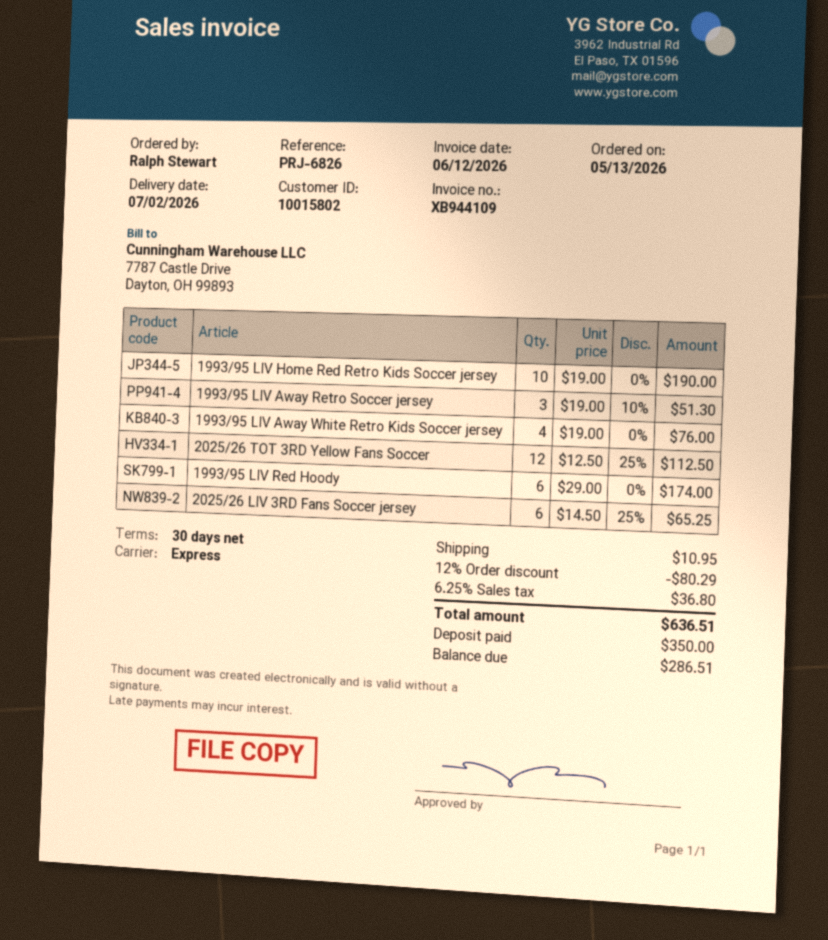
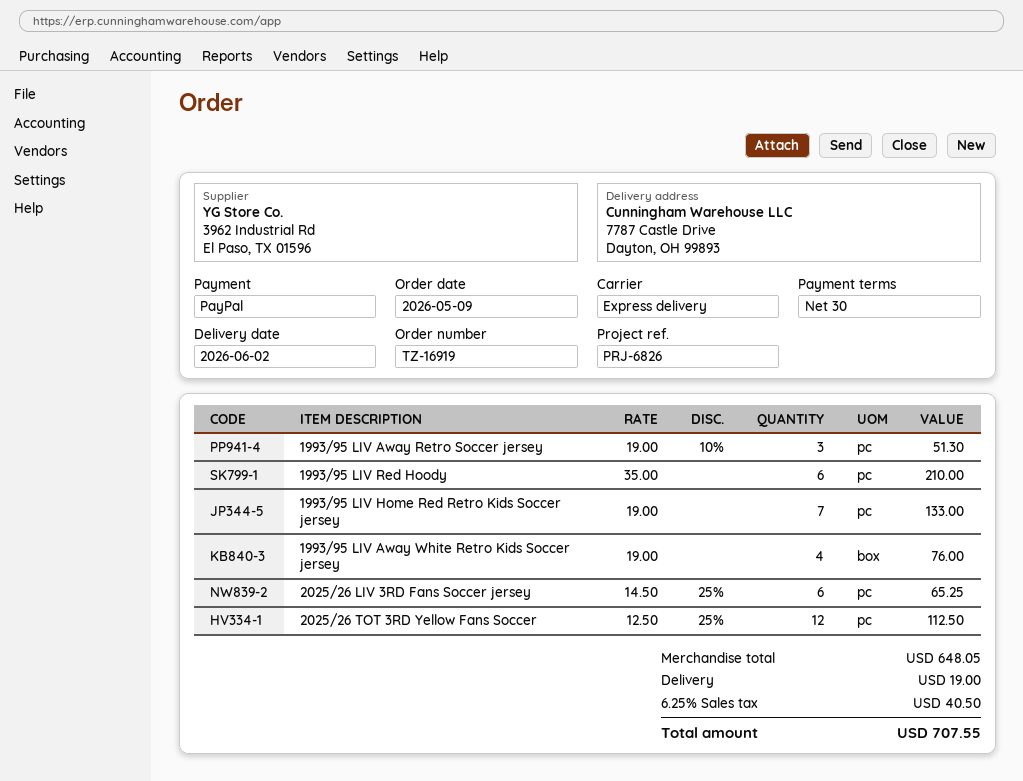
order date: 2026-05-13 -> 2026-05-09
delivery date: 2026-07-02 -> 2026-06-02
1993/95 LIV Home Red Retro Kids Soccer jersey: 10 x 19.00 = 190.00 -> 7 x 19.00 = 133.00
1993/95 LIV Red Hoody: 6 x 29.00 = 174.00 -> 6 x 35.00 = 210.00
discount: 12% = 80.29 -> none
shipping: 10.95 -> 19.00
tax: 6.25% = 36.80 -> 6.25% = 40.50
total: 636.51 -> 707.55

